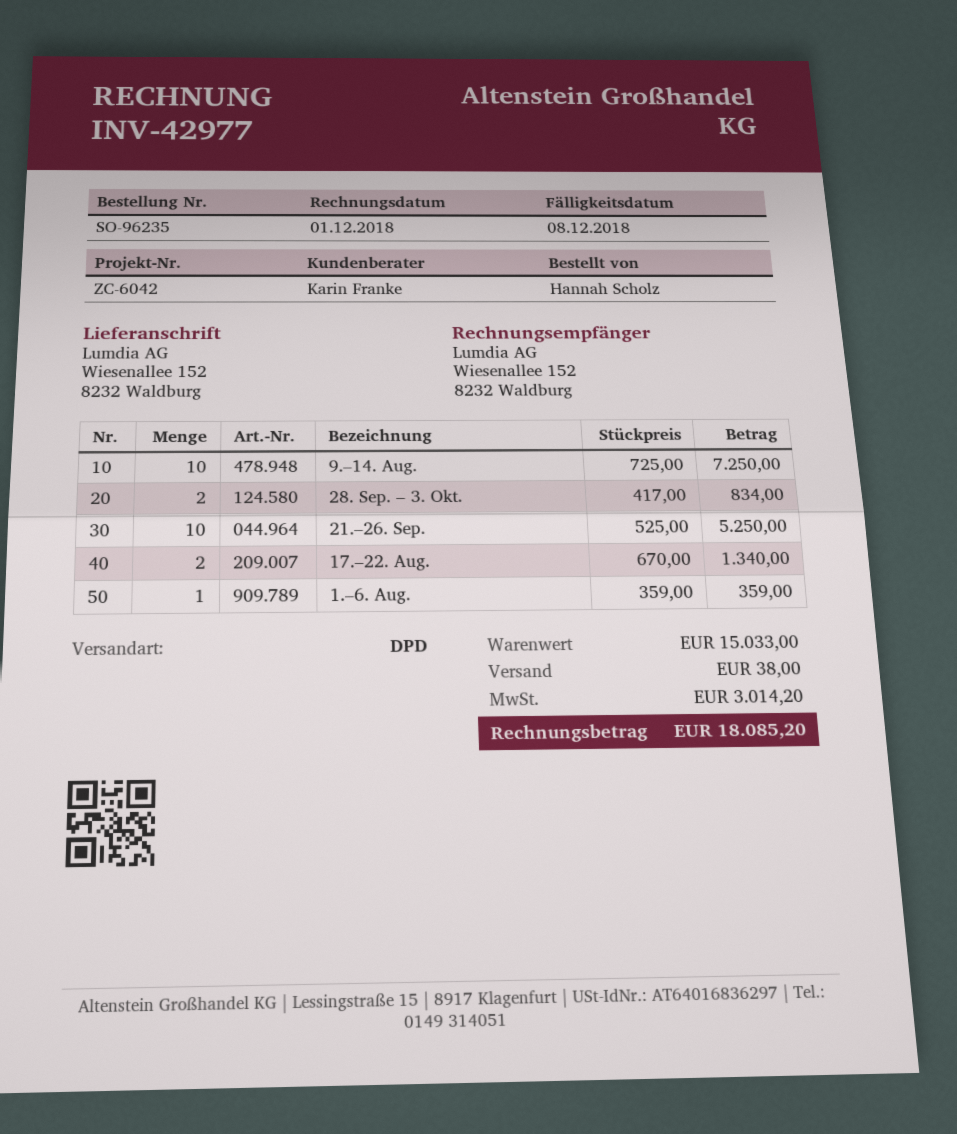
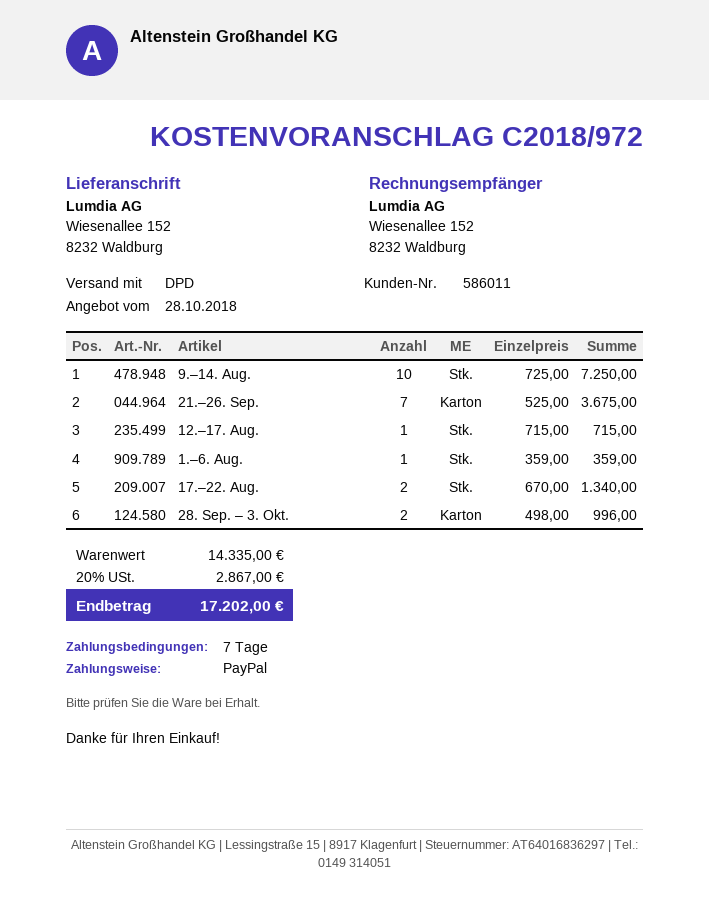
28. Sep. – 3. Okt.: 2 x 417.00 = 834.00 -> 2 x 498.00 = 996.00
21.–26. Sep.: 10 x 525.00 = 5250.00 -> 7 x 525.00 = 3675.00
12.–17. Aug.: none -> 1 x 715.00 = 715.00
subtotal: 15033.00 -> 14335.00
shipping: 38.00 -> none
tax: 3014.20 -> 2867.00
total: 18085.20 -> 17202.00

